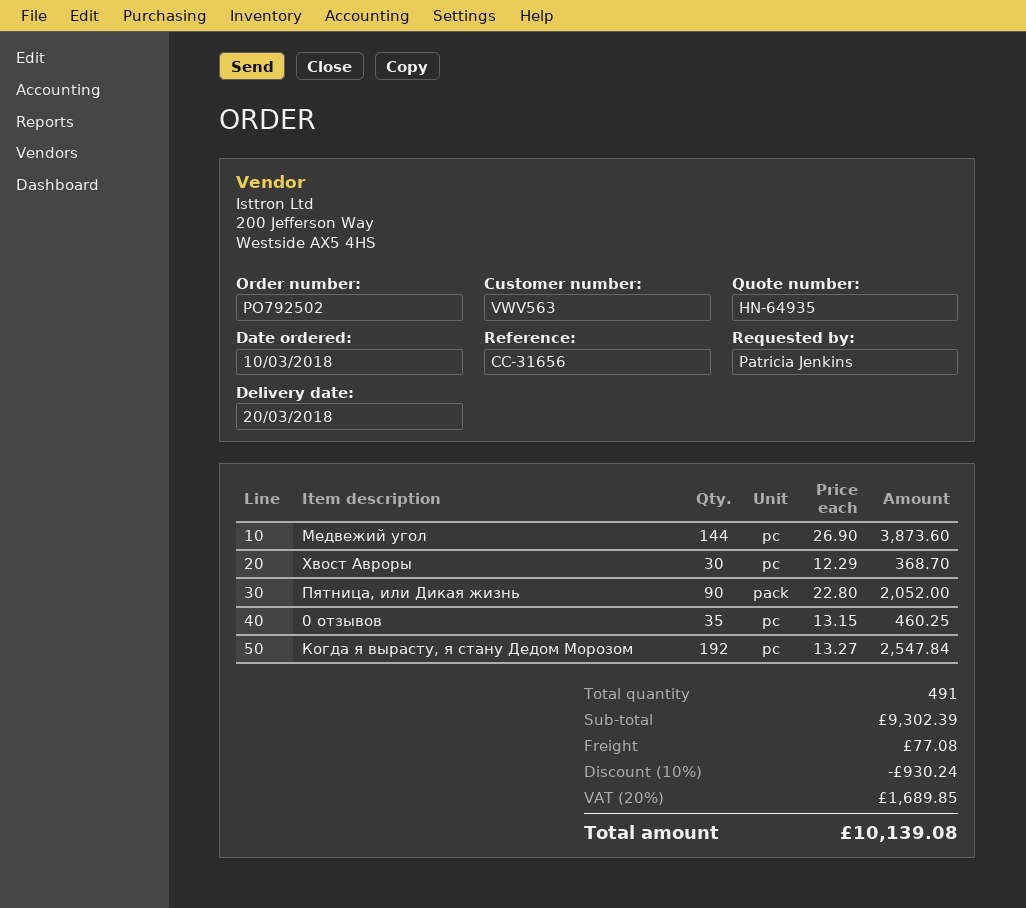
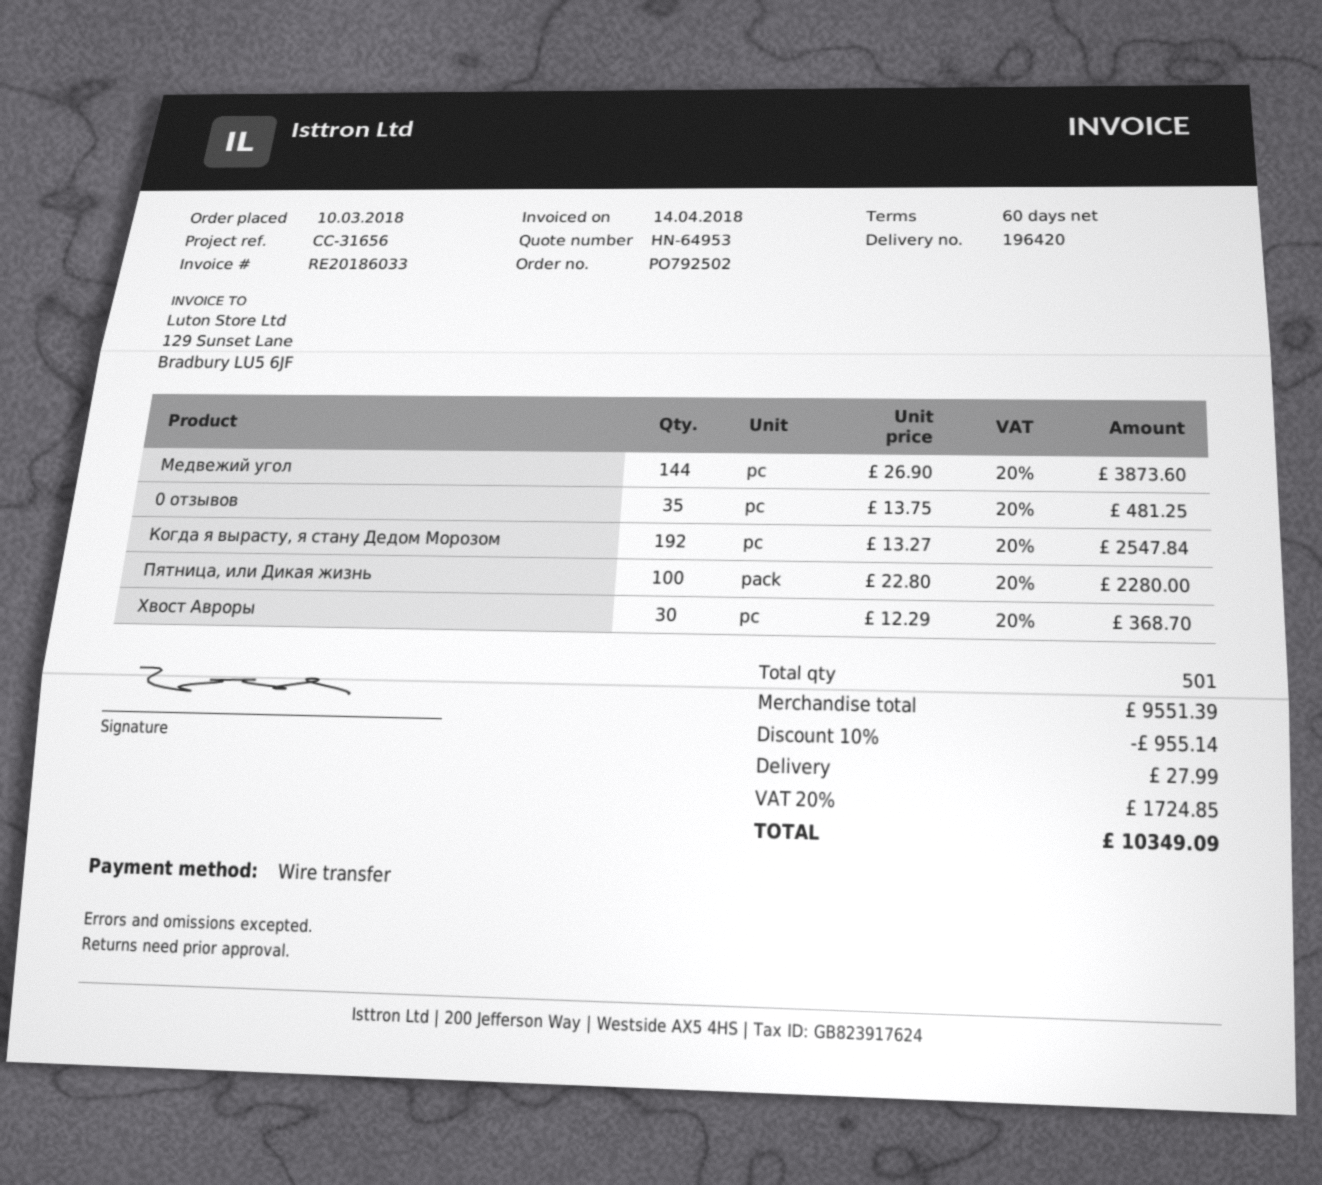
quote number: HN-64935 -> HN-64953
Пятница, или Дикая жизнь: 90 x 22.80 = 2052.00 -> 100 x 22.80 = 2280.00
0 отзывов: 35 x 13.15 = 460.25 -> 35 x 13.75 = 481.25
total quantity: 491 -> 501
subtotal: 9302.39 -> 9551.39
discount: 10% = 930.24 -> 10% = 955.14
shipping: 77.08 -> 27.99
tax: 20% = 1689.85 -> 20% = 1724.85
total: 10139.08 -> 10349.09

